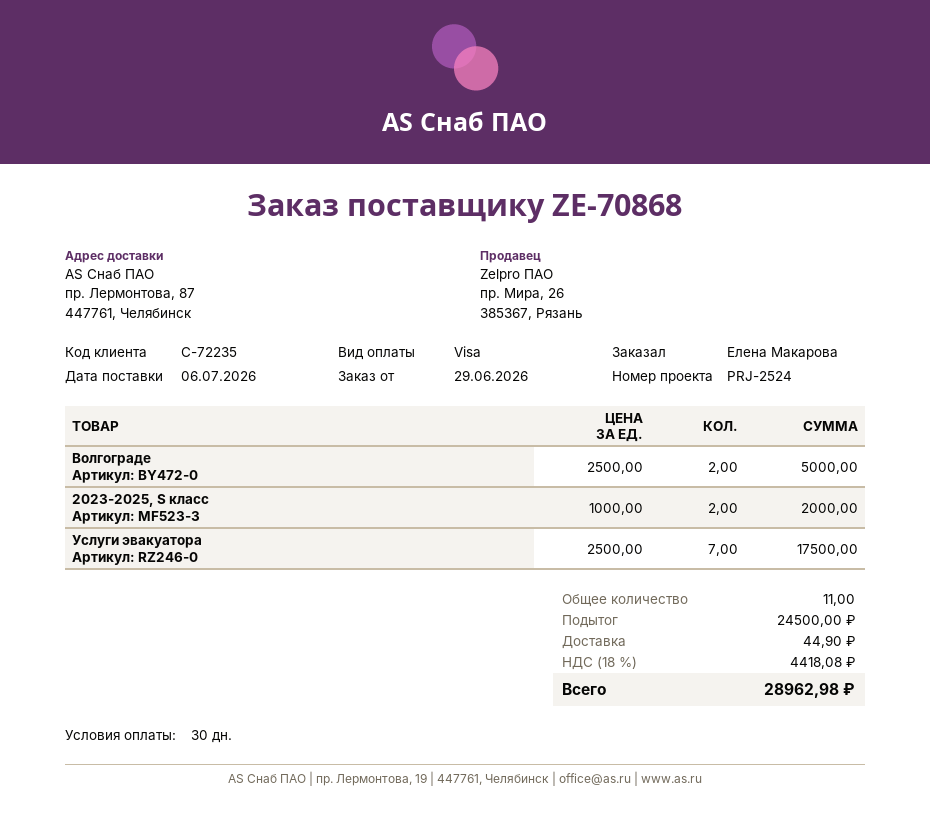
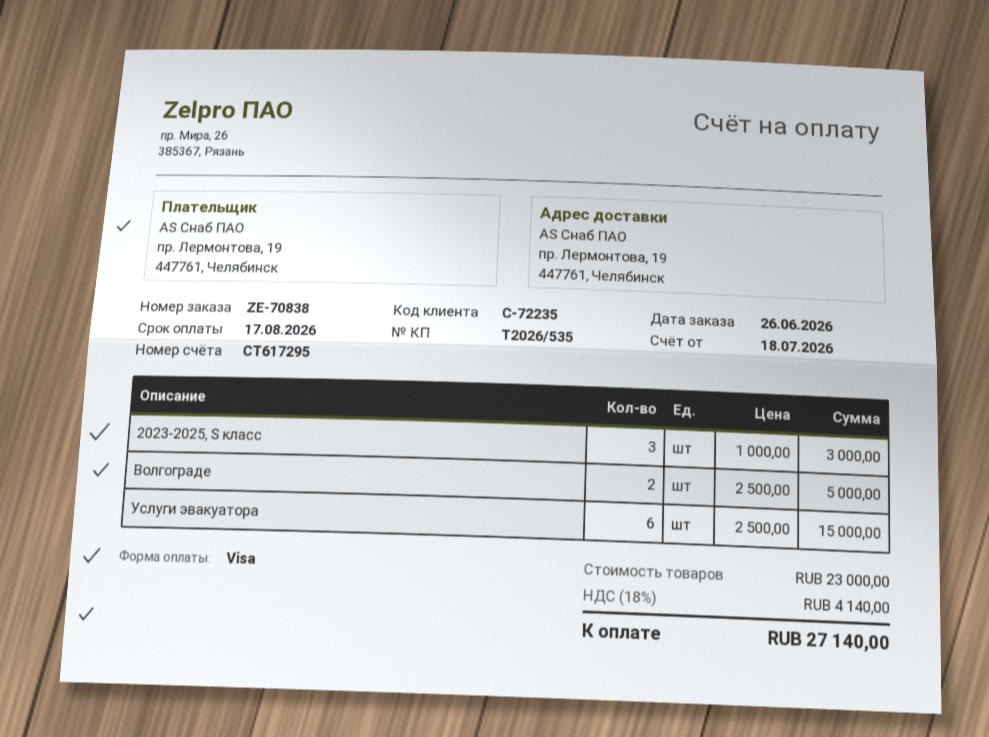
order number: ZE-70868 -> ZE-70838
order date: 2026-06-29 -> 2026-06-26
ship to: пр. Лермонтова, 87, 447761, Челябинск -> пр. Лермонтова, 19, 447761, Челябинск
2023-2025, S класс: 2 x 1000.00 = 2000.00 -> 3 x 1000.00 = 3000.00
Услуги эвакуатора: 7 x 2500.00 = 17500.00 -> 6 x 2500.00 = 15000.00
subtotal: 24500.00 -> 23000.00
shipping: 44.90 -> none
tax: 18% = 4418.08 -> 18% = 4140.00
total: 28962.98 -> 27140.00

